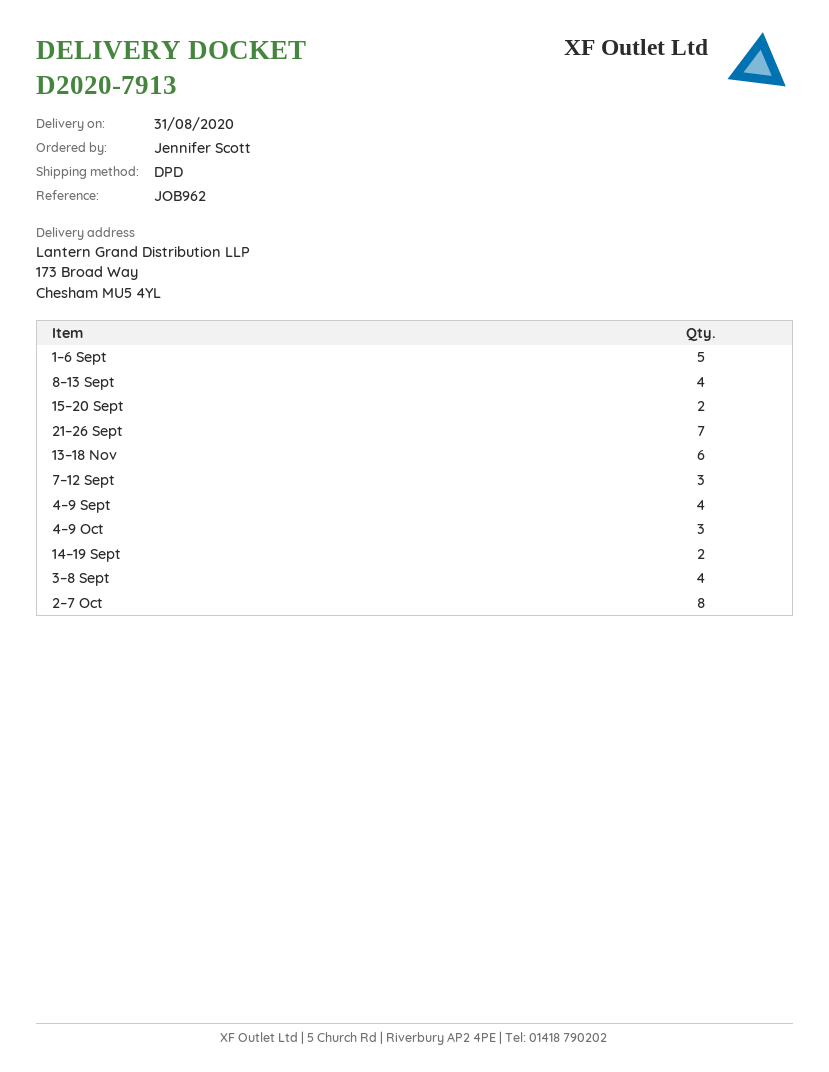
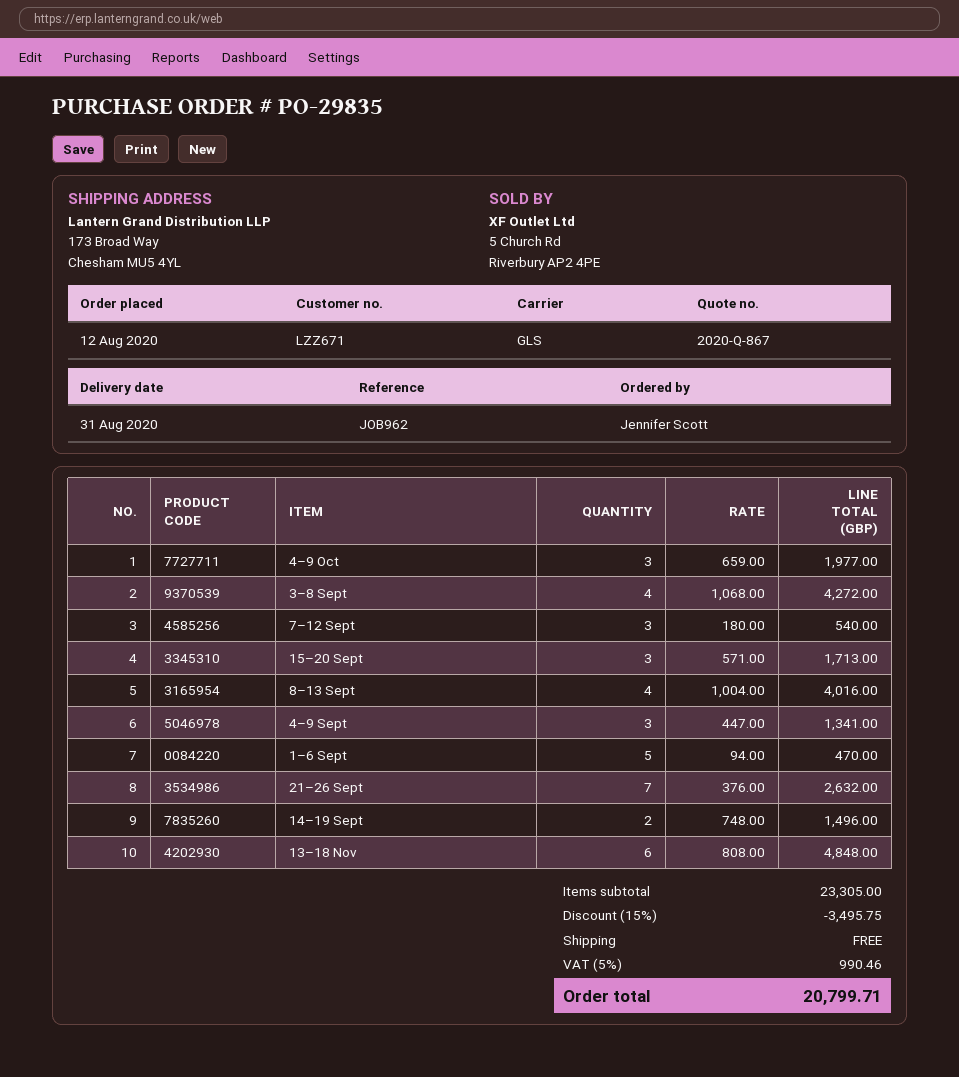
shipping method: DPD -> GLS
15–20 Sept: 2 -> 3
4–9 Sept: 4 -> 3
2–7 Oct: 8 -> none

